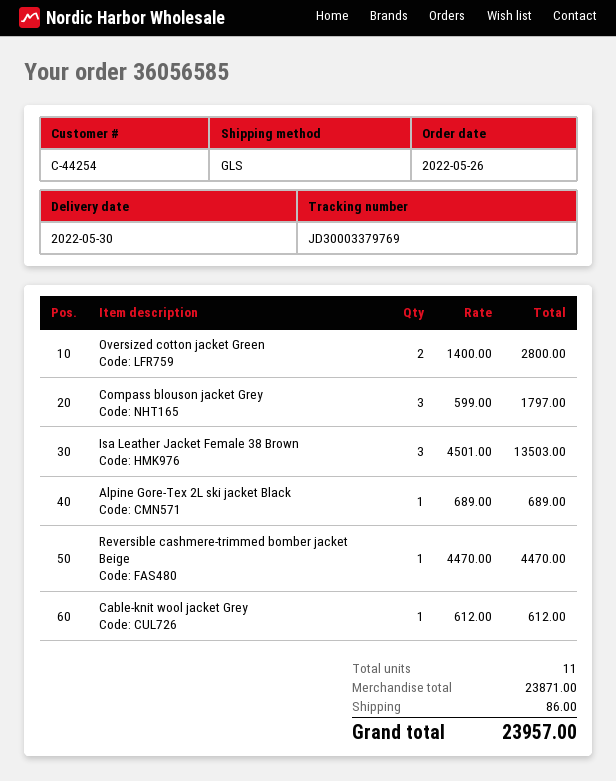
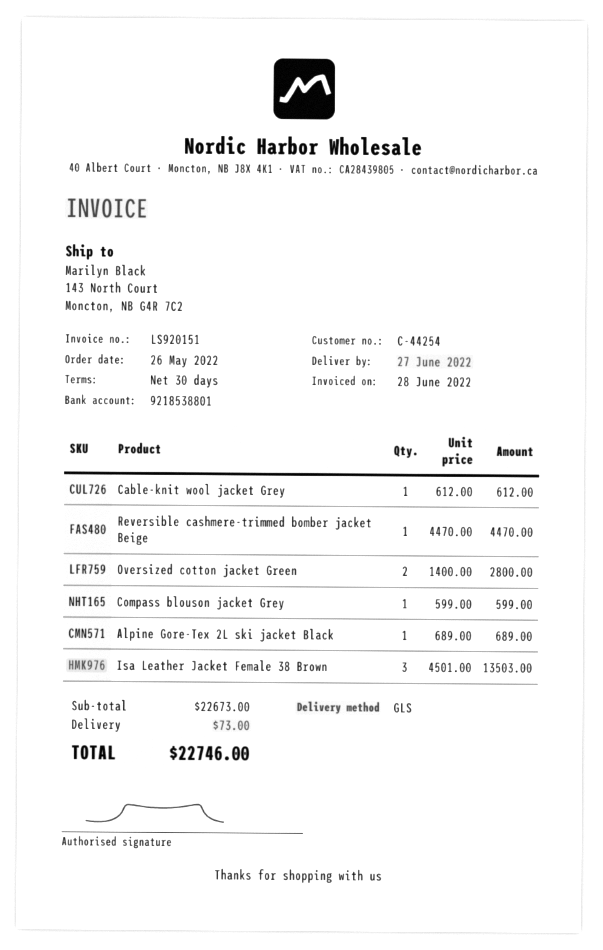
delivery date: 2022-05-30 -> 2022-06-27
Compass blouson jacket Grey: 3 x 599.00 = 1797.00 -> 1 x 599.00 = 599.00
subtotal: 23871.00 -> 22673.00
shipping: 86.00 -> 73.00
total: 23957.00 -> 22746.00

